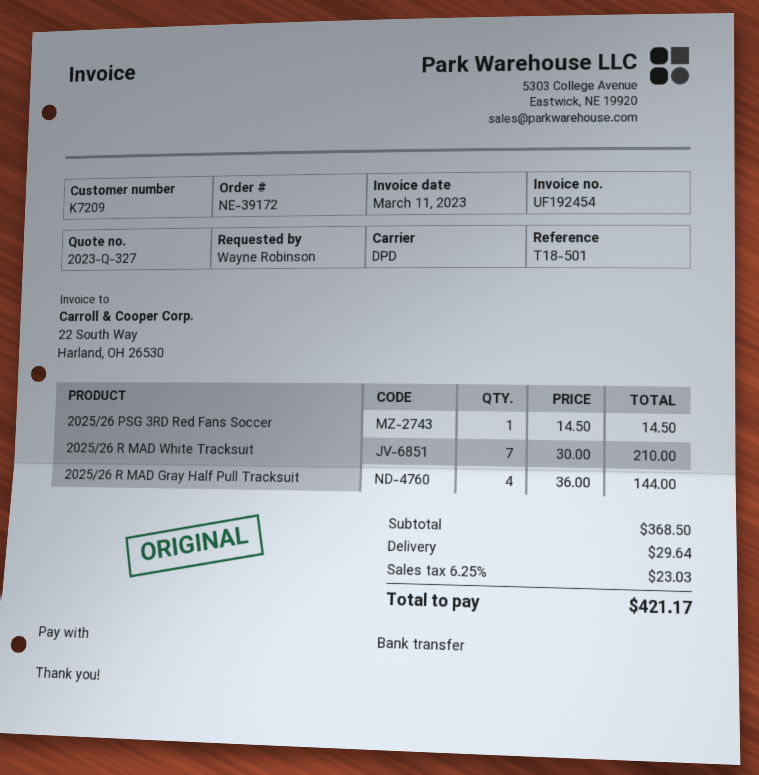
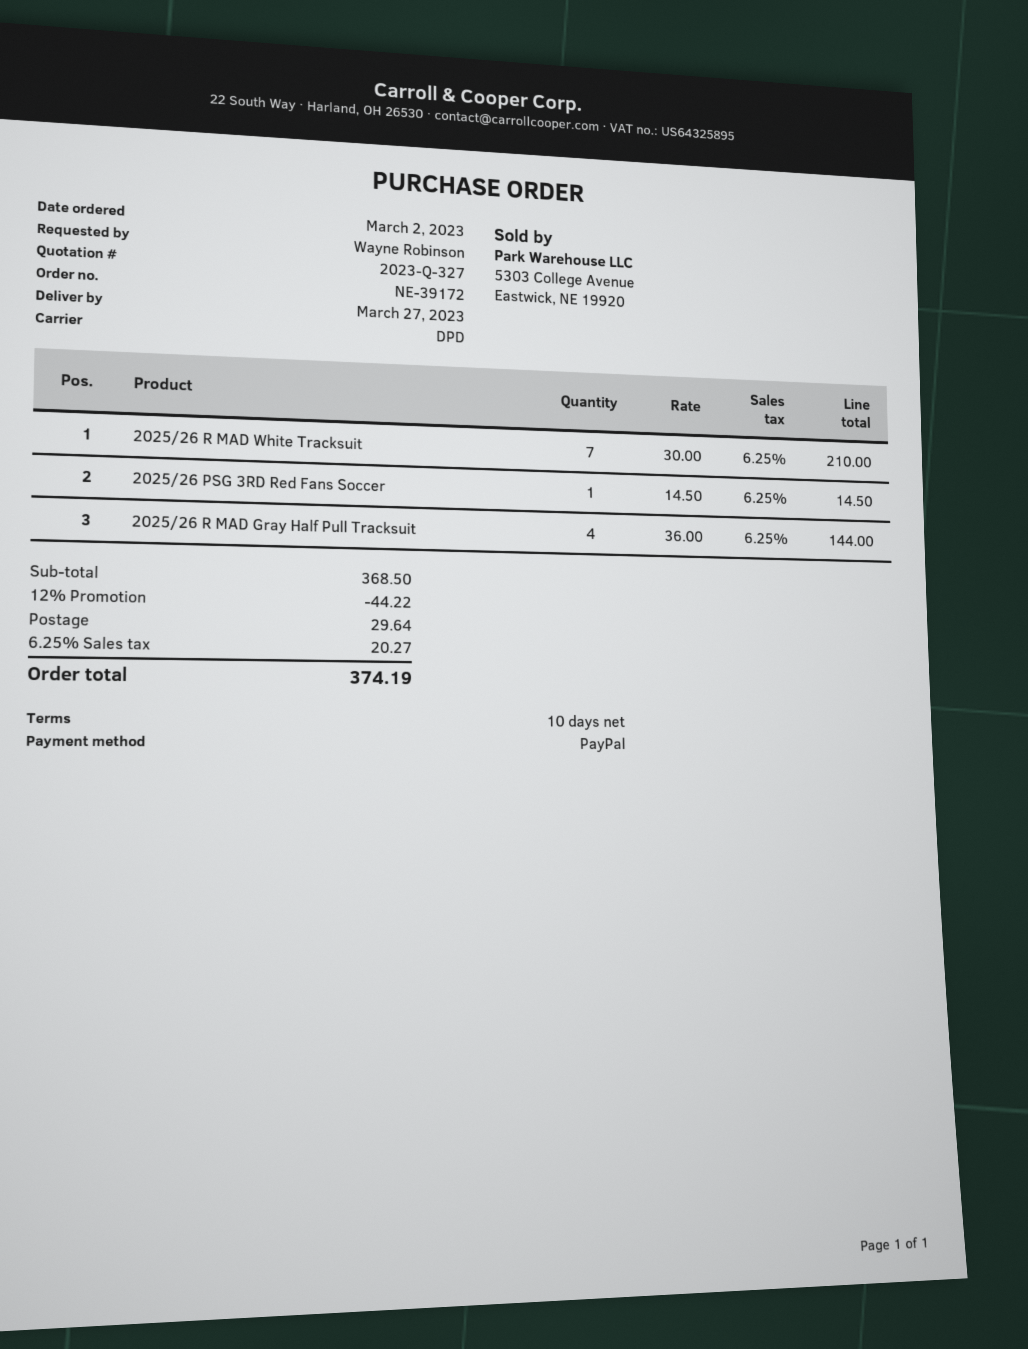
payment method: bank transfer -> PayPal
discount: none -> 12% = 44.22
tax: 6.25% = 23.03 -> 6.25% = 20.27
total: 421.17 -> 374.19

